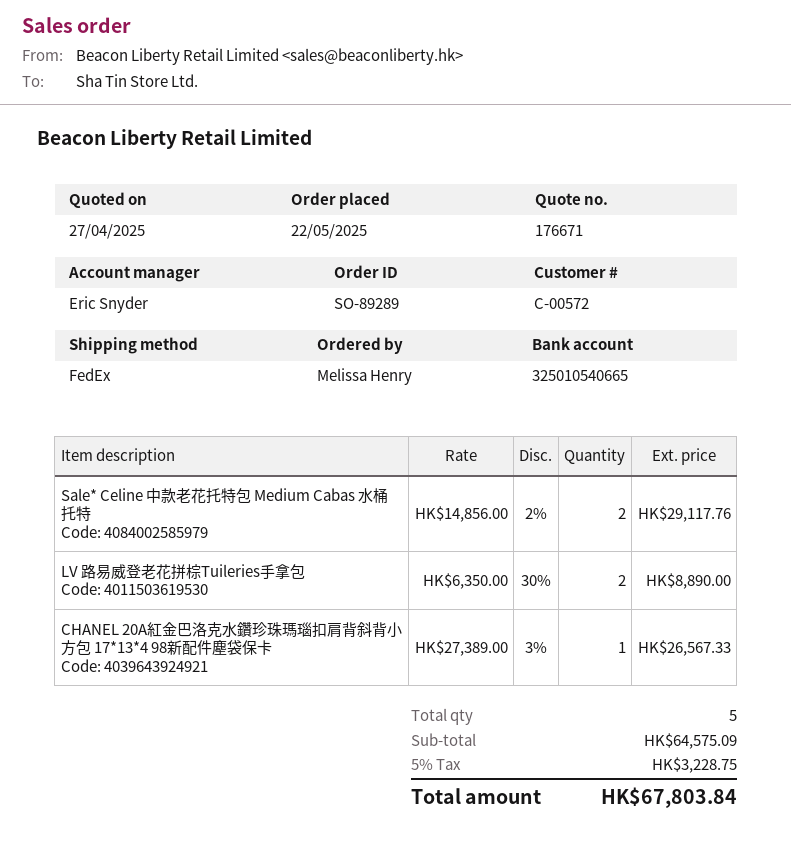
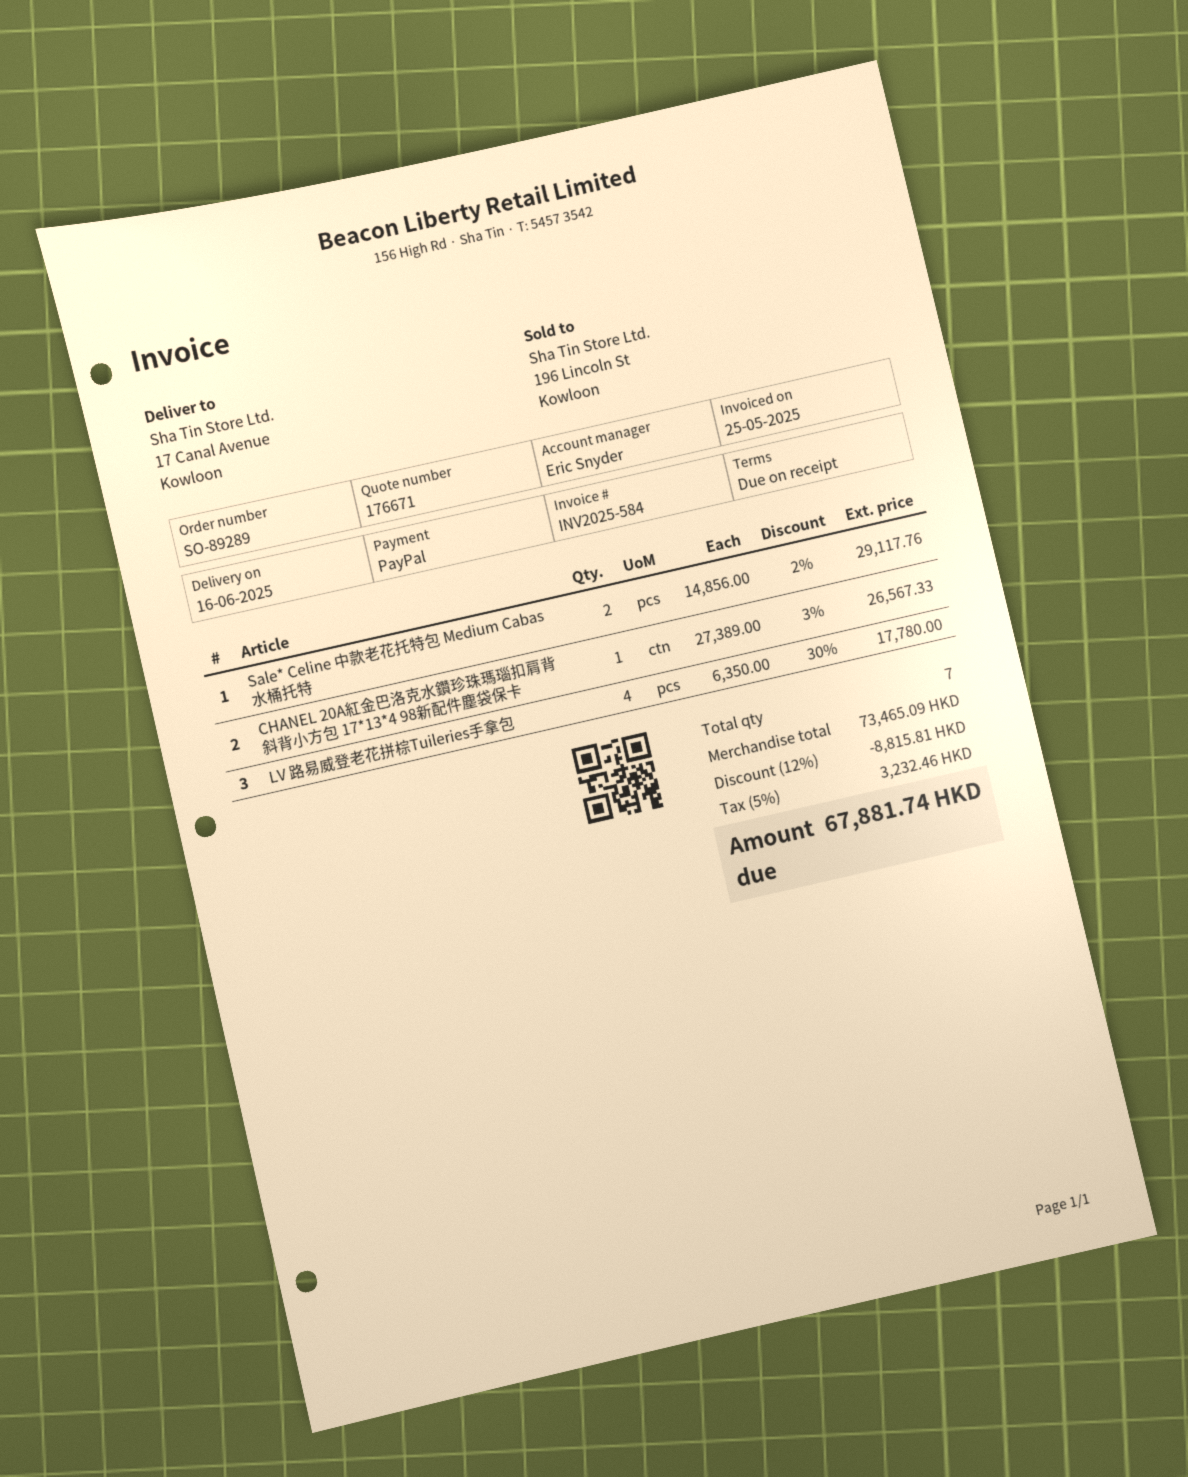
LV 路易威登老花拼棕Tuileries手拿包: 2 x 6350.00 - 30% = 8890.00 -> 4 x 6350.00 - 30% = 17780.00
total quantity: 5 -> 7
subtotal: 64575.09 -> 73465.09
discount: none -> 12% = 8815.81
tax: 5% = 3228.75 -> 5% = 3232.46
total: 67803.84 -> 67881.74

